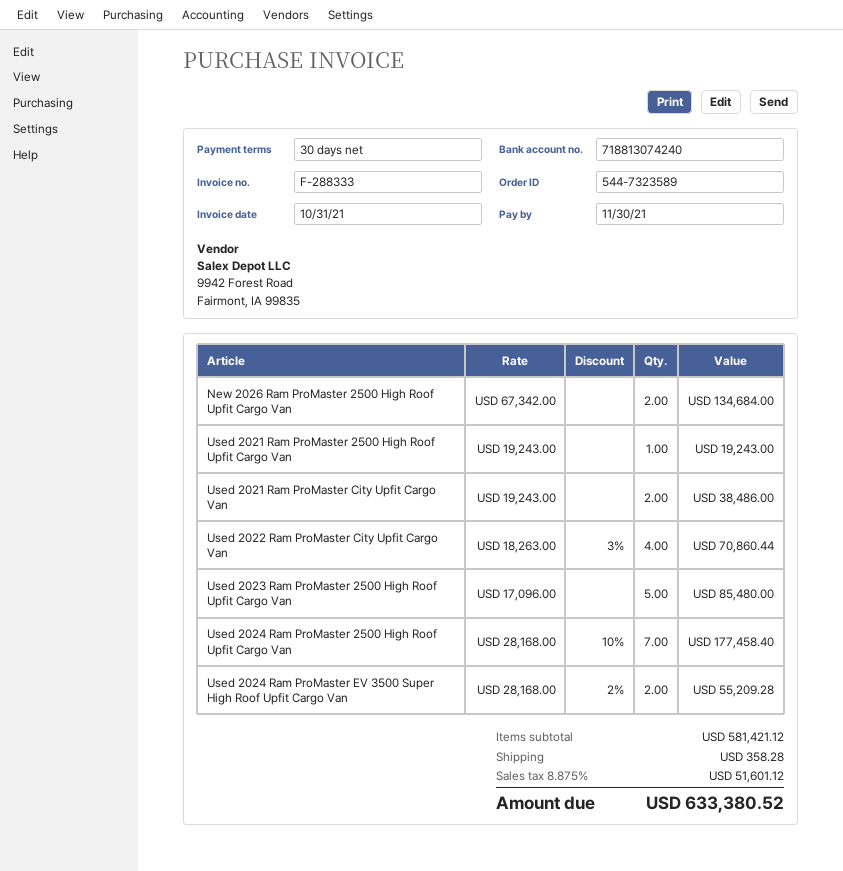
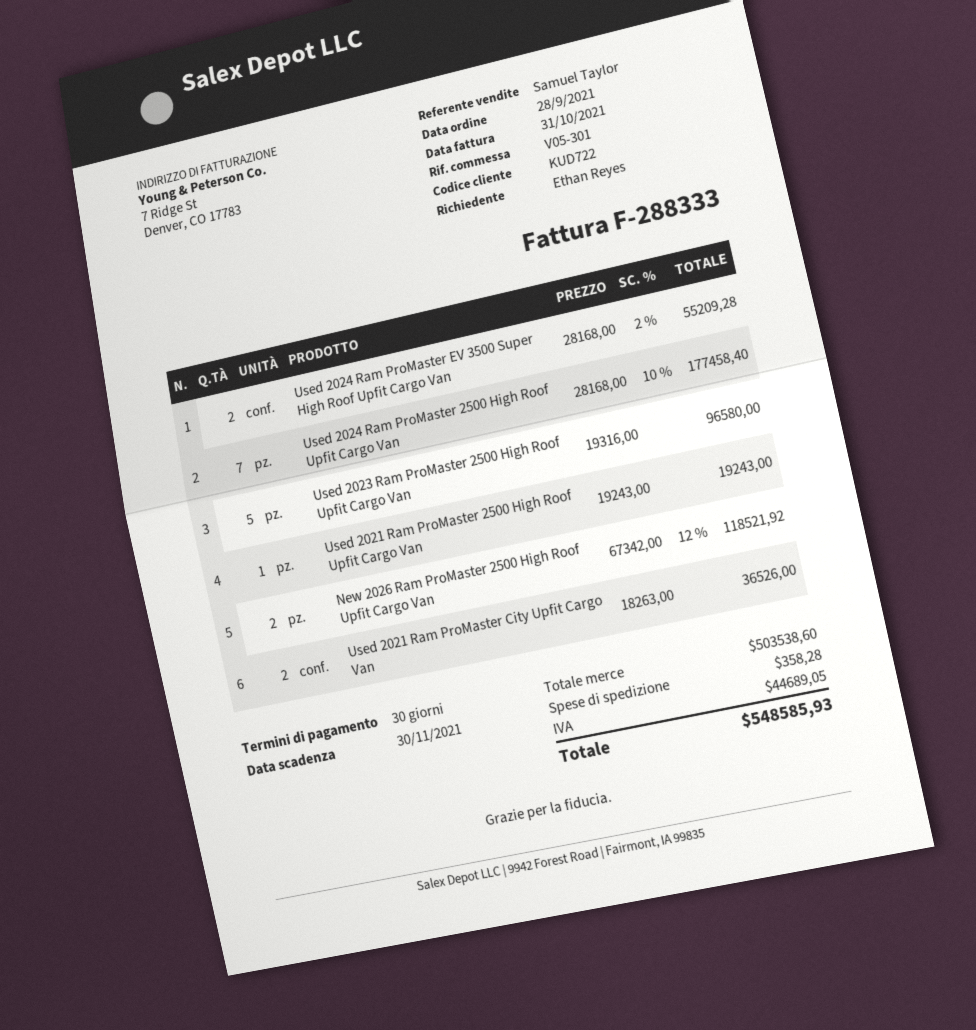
New 2026 Ram ProMaster 2500 High Roof Upfit Cargo Van: 2 x 67342.00 = 134684.00 -> 2 x 67342.00 - 12% = 118521.92
Used 2021 Ram ProMaster City Upfit Cargo Van: 2 x 19243.00 = 38486.00 -> 2 x 18263.00 = 36526.00
Used 2022 Ram ProMaster City Upfit Cargo Van: 4 x 18263.00 - 3% = 70860.44 -> none
Used 2023 Ram ProMaster 2500 High Roof Upfit Cargo Van: 5 x 17096.00 = 85480.00 -> 5 x 19316.00 = 96580.00
subtotal: 581421.12 -> 503538.60
tax: 51601.12 -> 44689.05
total: 633380.52 -> 548585.93

